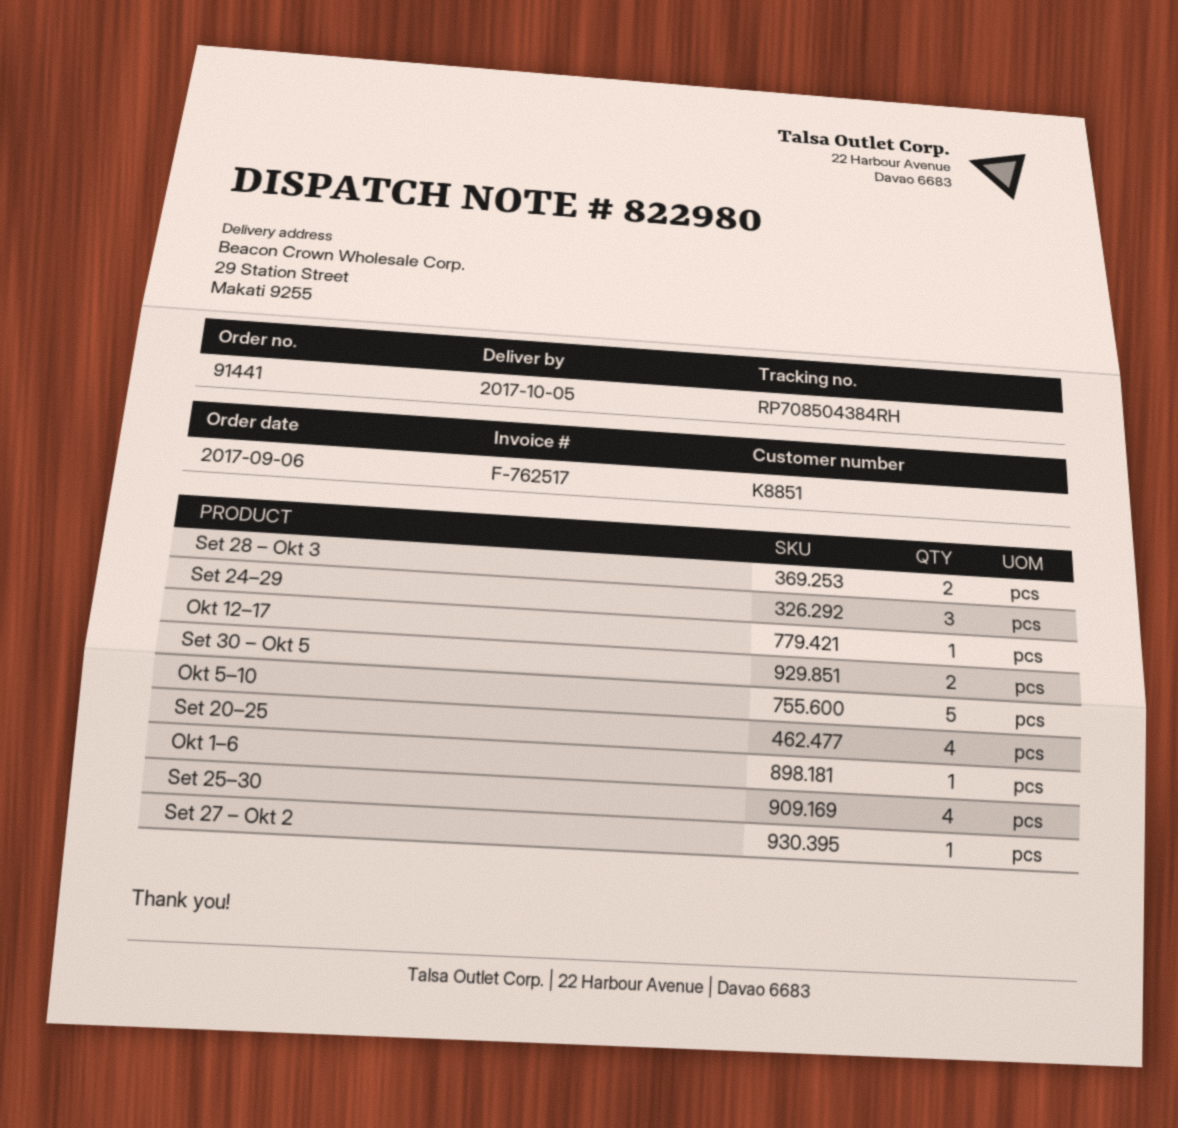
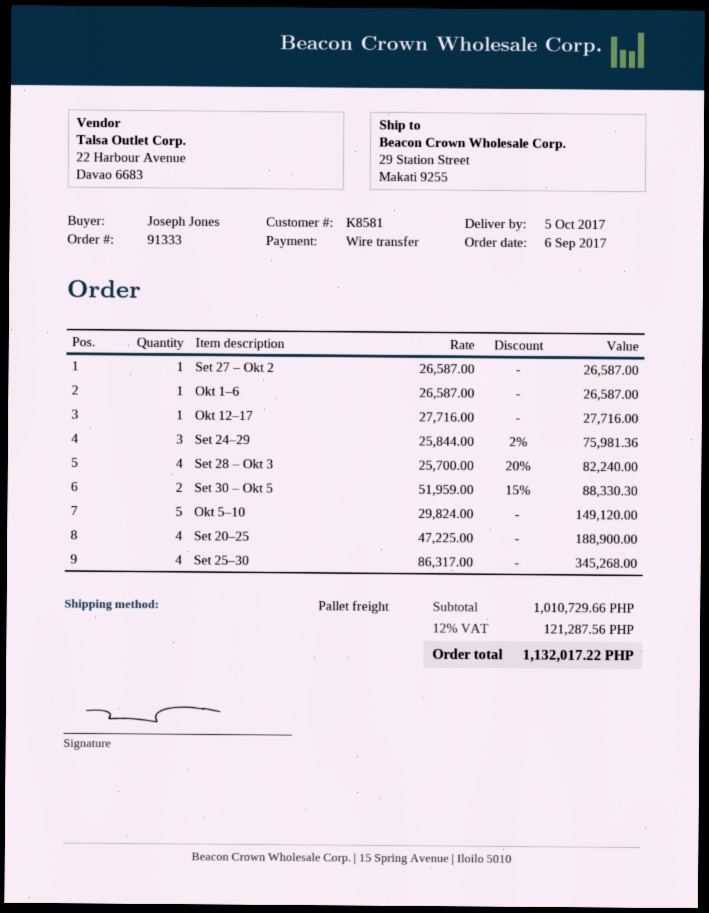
order number: 91441 -> 91333
customer number: K8851 -> K8581
Set 28 – Okt 3: 2 -> 4

